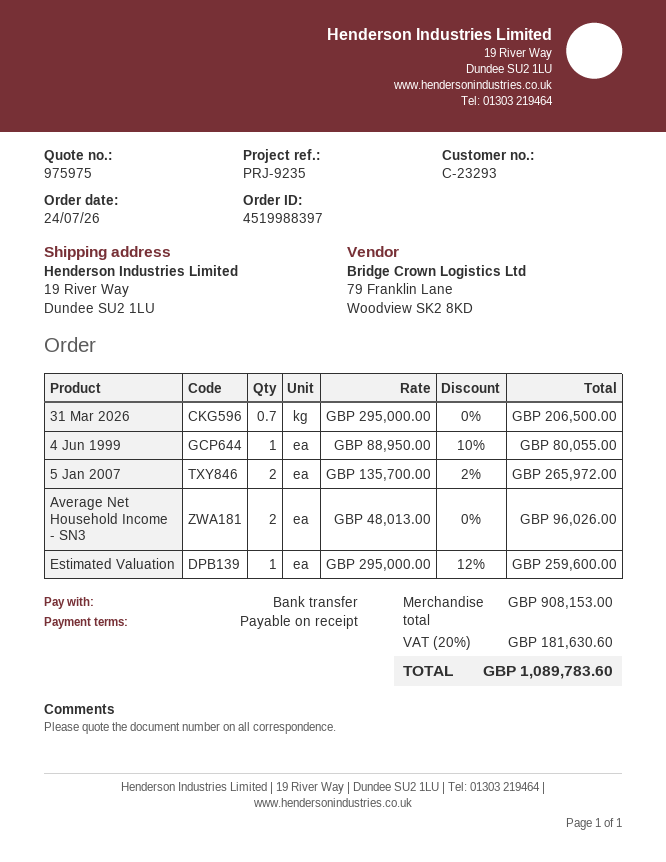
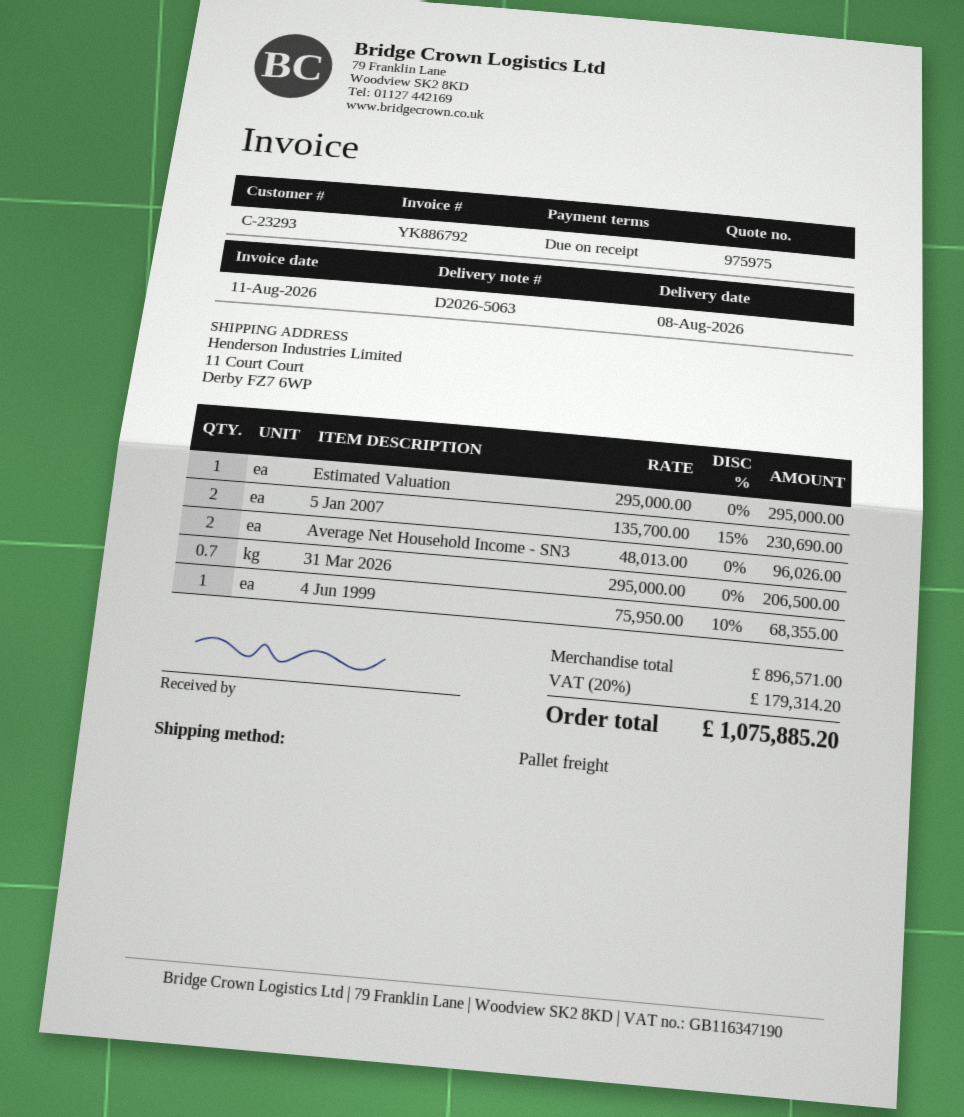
ship to: 19 River Way, Dundee SU2 1LU -> 11 Court Court, Derby FZ7 6WP
4 Jun 1999: 1 x 88950.00 - 10% = 80055.00 -> 1 x 75950.00 - 10% = 68355.00
5 Jan 2007: 2 x 135700.00 - 2% = 265972.00 -> 2 x 135700.00 - 15% = 230690.00
Estimated Valuation: 1 x 295000.00 - 12% = 259600.00 -> 1 x 295000.00 = 295000.00
subtotal: 908153.00 -> 896571.00
tax: 20% = 181630.60 -> 20% = 179314.20
total: 1089783.60 -> 1075885.20

